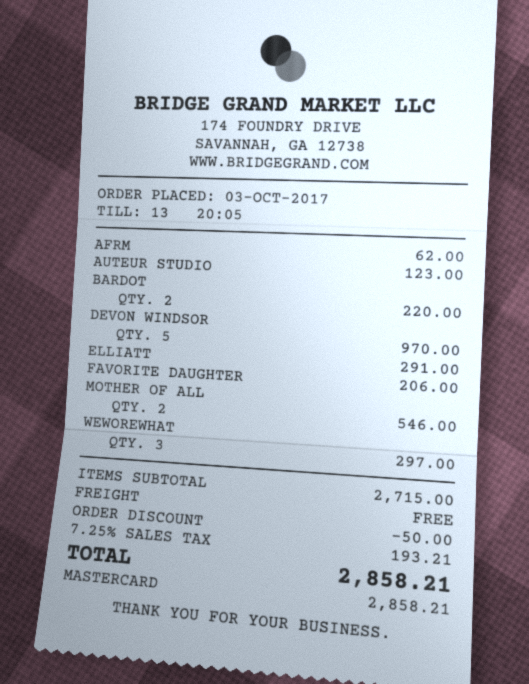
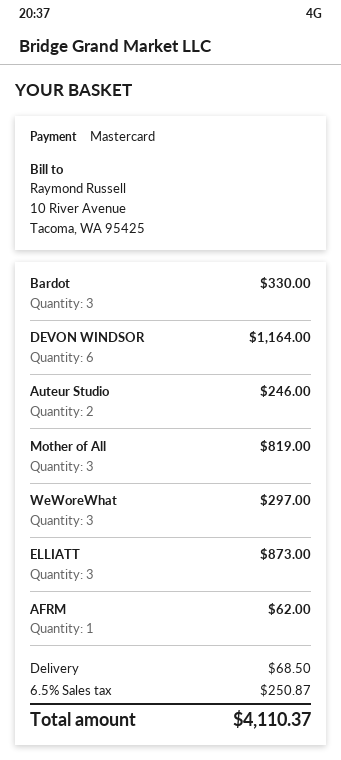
AUTEUR STUDIO: 1 for 123.00 -> 2 for 246.00
BARDOT: 2 for 220.00 -> 3 for 330.00
DEVON WINDSOR: 5 for 970.00 -> 6 for 1164.00
ELLIATT: 1 for 291.00 -> 3 for 873.00
FAVORITE DAUGHTER: 1 for 206.00 -> none
MOTHER OF ALL: 2 for 546.00 -> 3 for 819.00
discount: 50.00 -> none
shipping: 0.00 -> 68.50
tax: 7.25% = 193.21 -> 6.5% = 250.87
total: 2858.21 -> 4110.37

